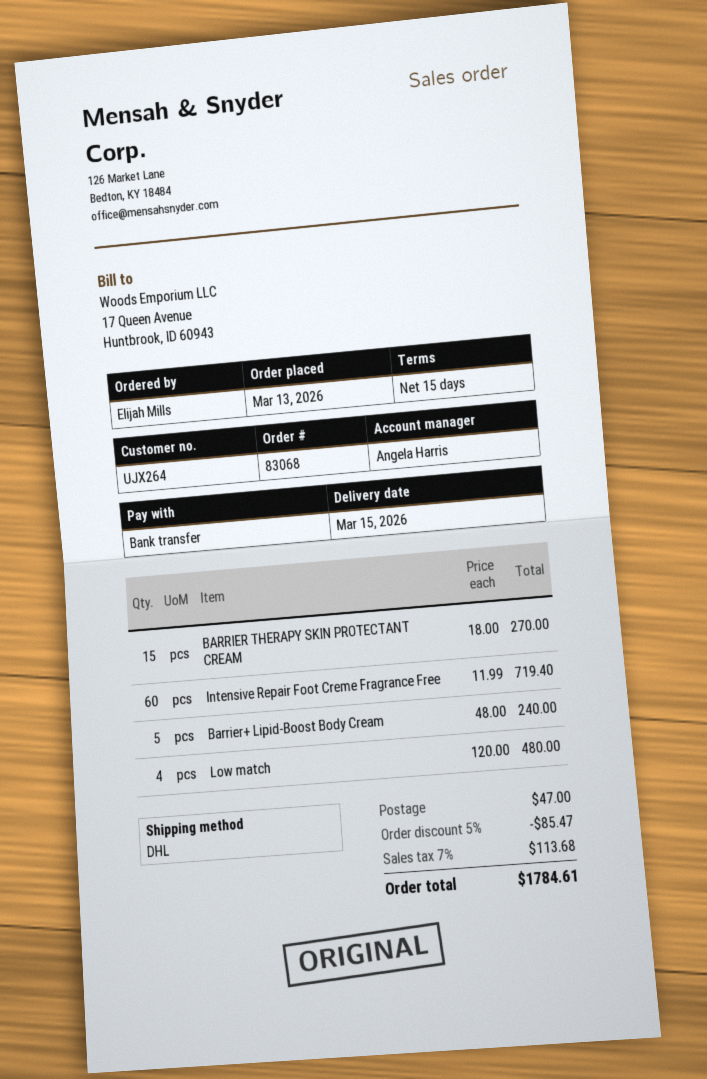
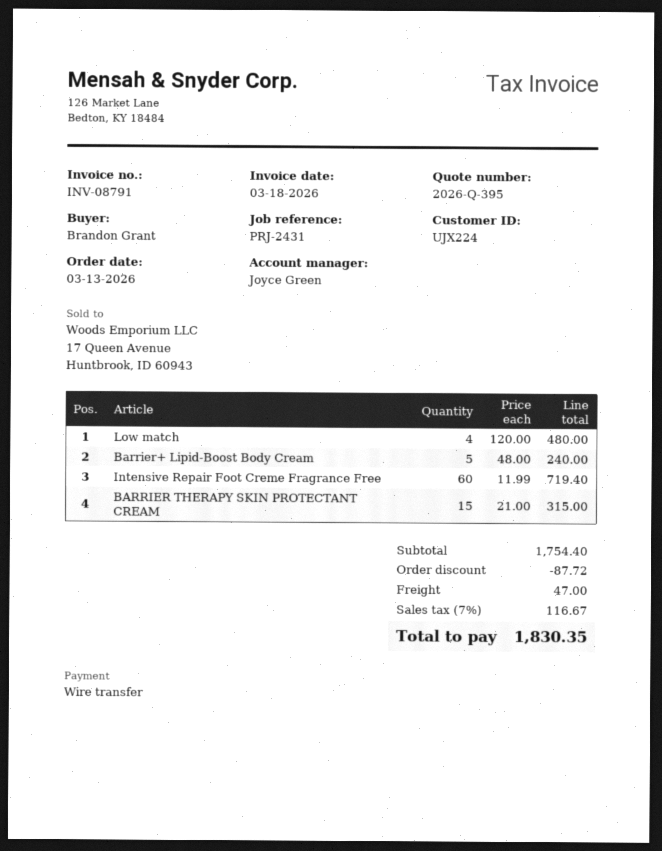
customer number: UJX264 -> UJX224
ordered by: Elijah Mills -> Brandon Grant
sales rep: Angela Harris -> Joyce Green
BARRIER THERAPY SKIN PROTECTANT CREAM: 15 x 18.00 = 270.00 -> 15 x 21.00 = 315.00
discount: 85.47 -> 87.72
tax: 7% = 113.68 -> 7% = 116.67
total: 1784.61 -> 1830.35

